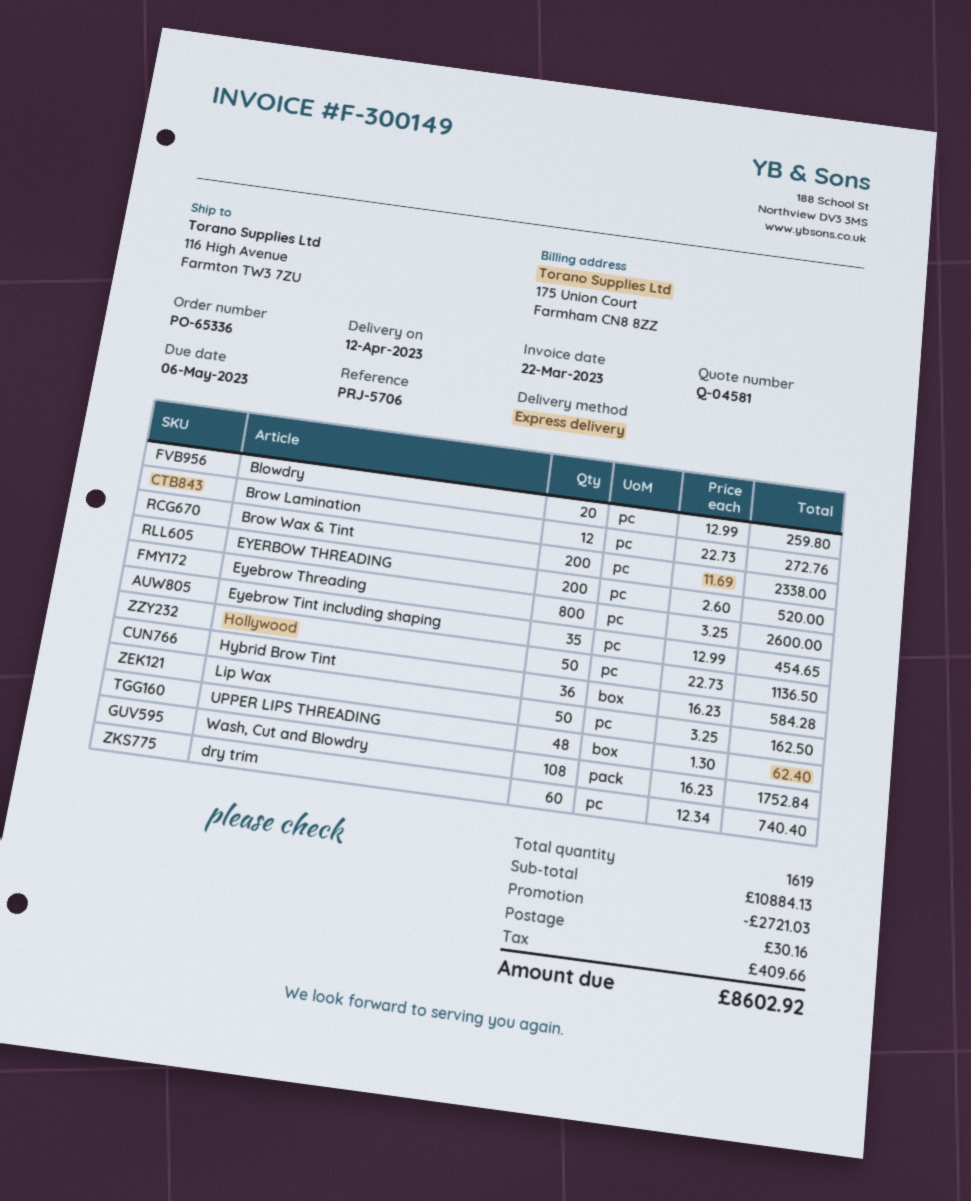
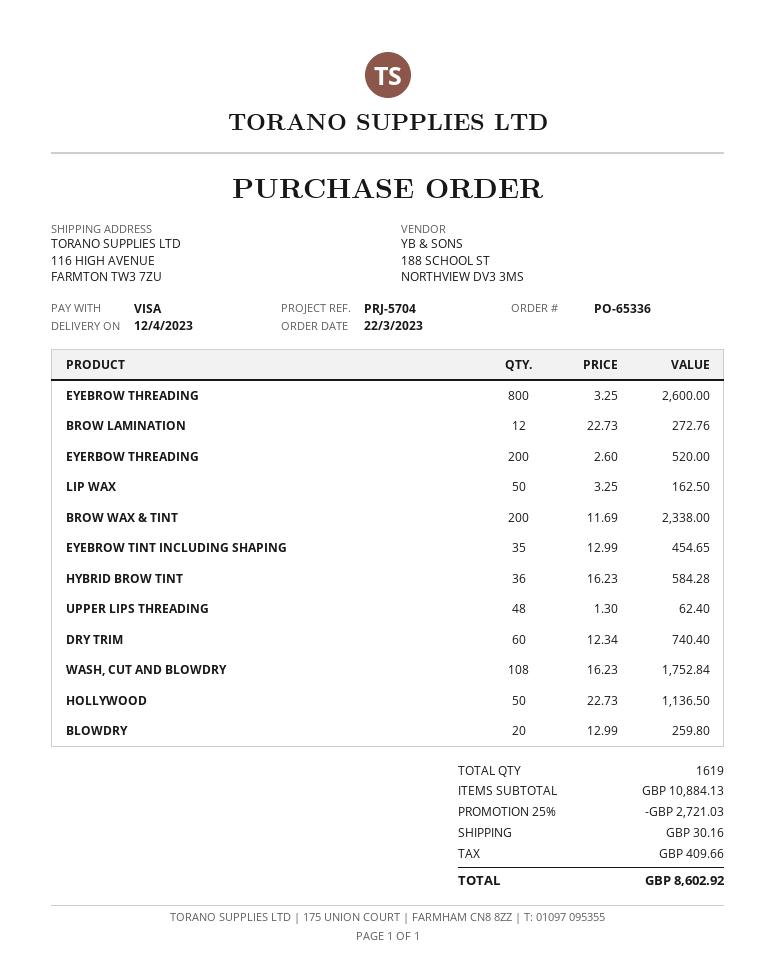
reference: PRJ-5706 -> PRJ-5704

